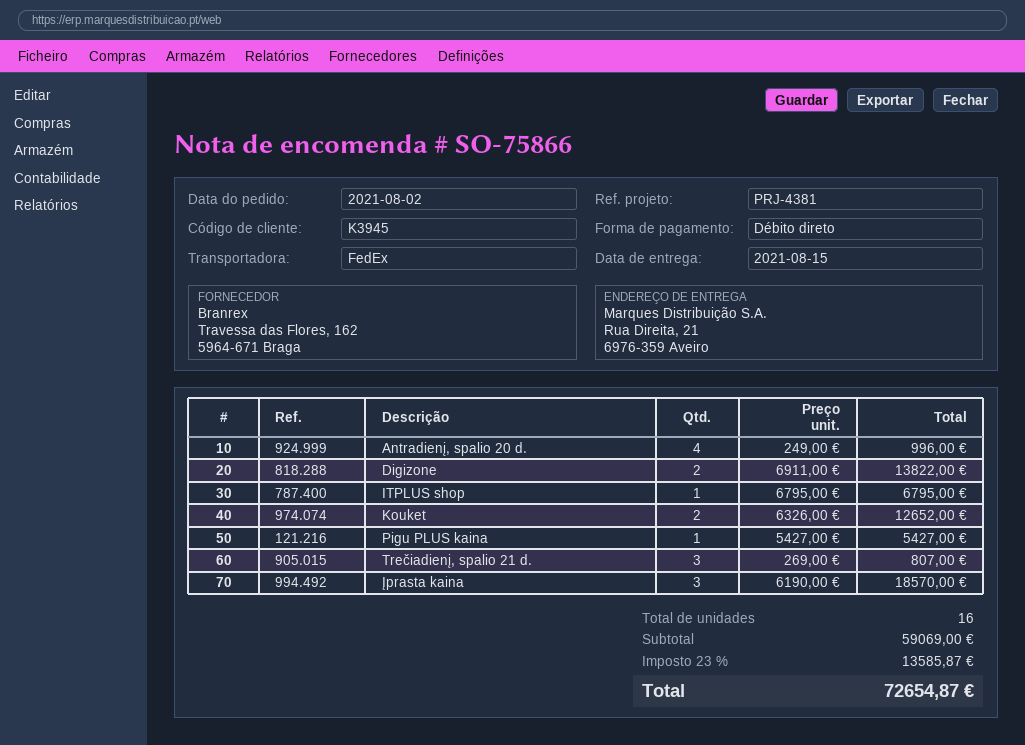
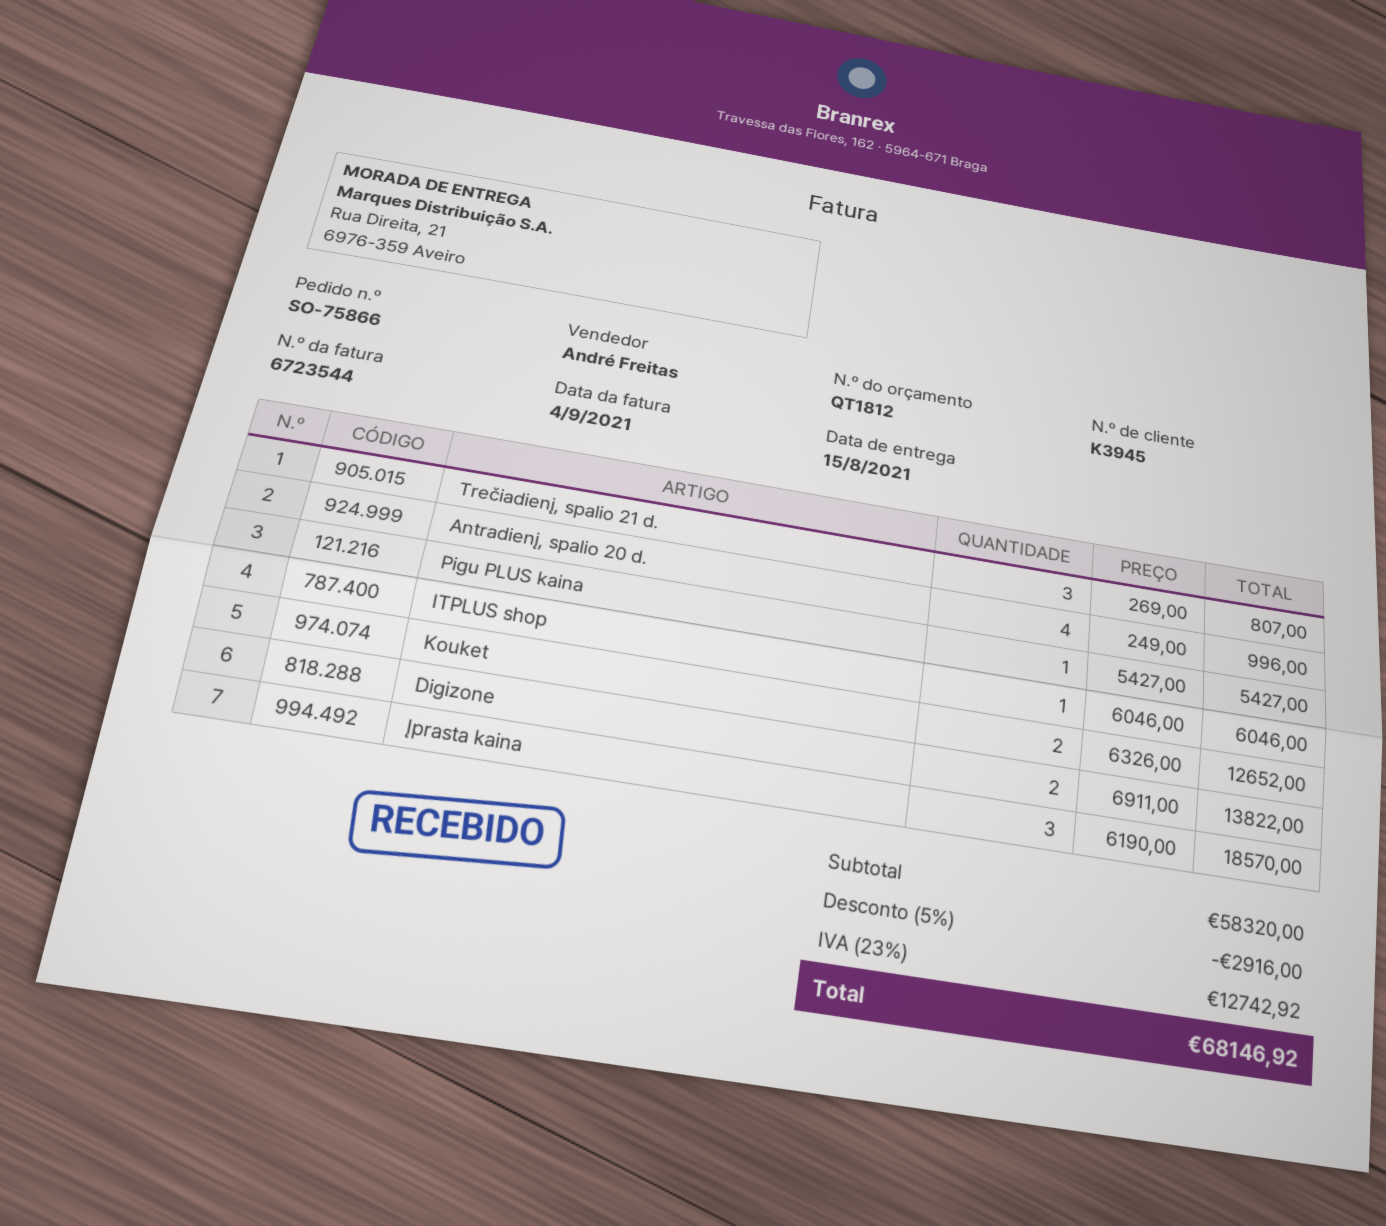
ITPLUS shop: 1 x 6795.00 = 6795.00 -> 1 x 6046.00 = 6046.00
subtotal: 59069.00 -> 58320.00
discount: none -> 5% = 2916.00
tax: 23% = 13585.87 -> 23% = 12742.92
total: 72654.87 -> 68146.92

